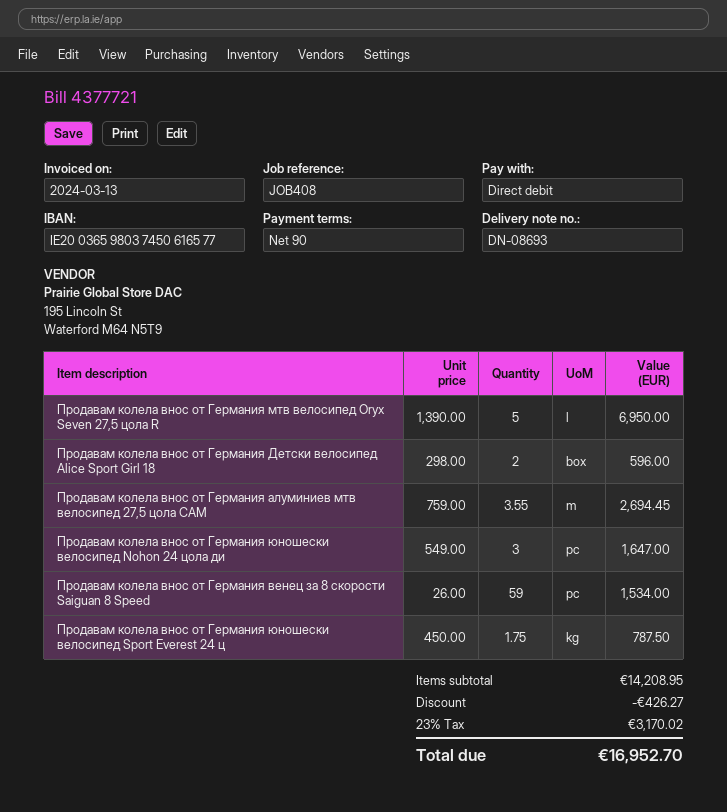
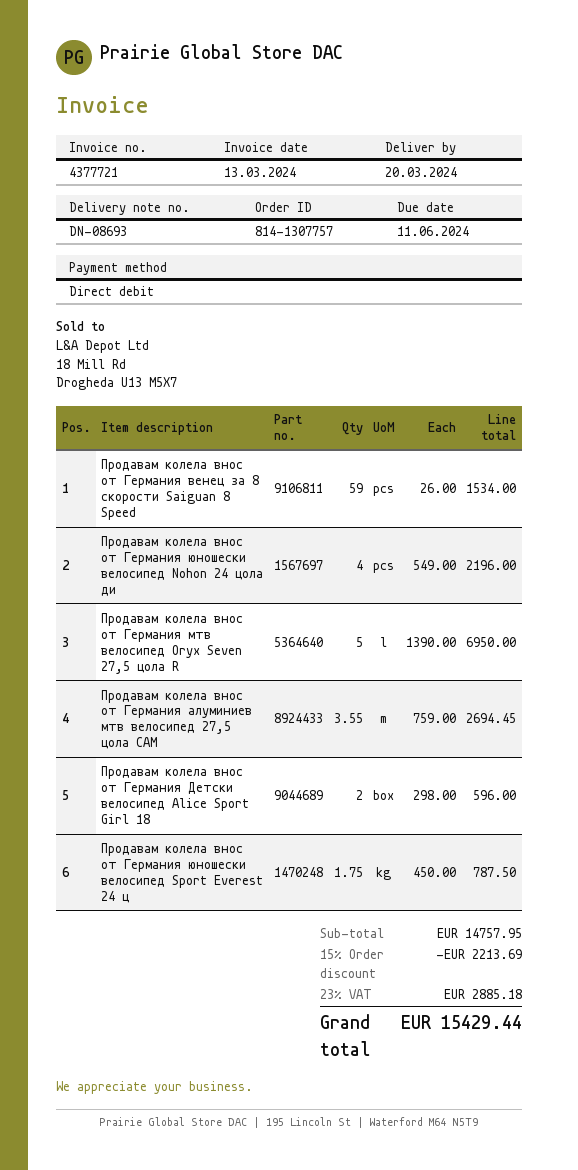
Продавам колела внос от Германия юношески велосипед Nohon 24 цола ди: 3 x 549.00 = 1647.00 -> 4 x 549.00 = 2196.00
subtotal: 14208.95 -> 14757.95
discount: 426.27 -> 2213.69
tax: 23% = 3170.02 -> 23% = 2885.18
total: 16952.70 -> 15429.44

